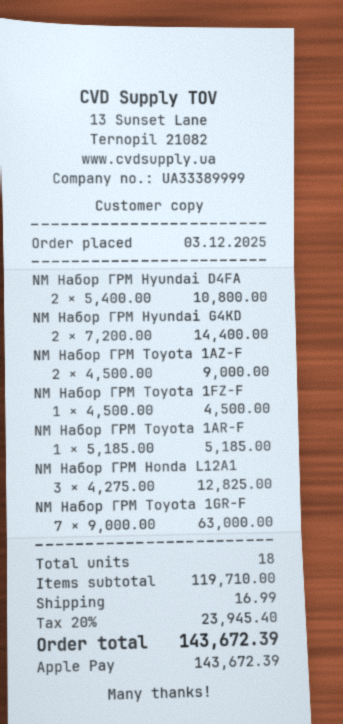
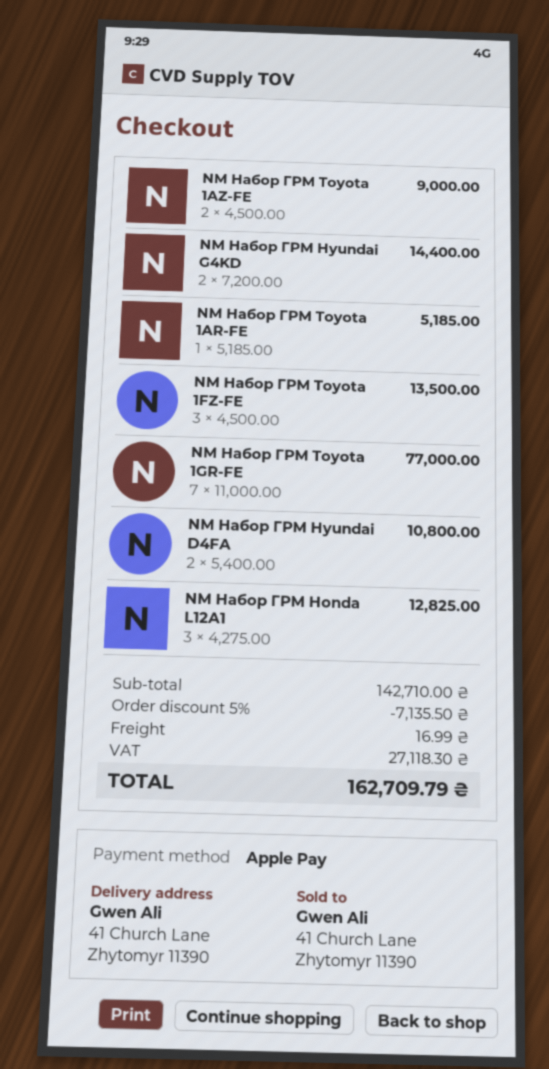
NM Набор ГРМ Toyota 1FZ-F: 1 x 4500.00 = 4500.00 -> 3 x 4500.00 = 13500.00
NM Набор ГРМ Toyota 1GR-F: 7 x 9000.00 = 63000.00 -> 7 x 11000.00 = 77000.00
subtotal: 119710.00 -> 142710.00
discount: none -> 5% = 7135.50
tax: 23945.40 -> 27118.30
total: 143672.39 -> 162709.79

